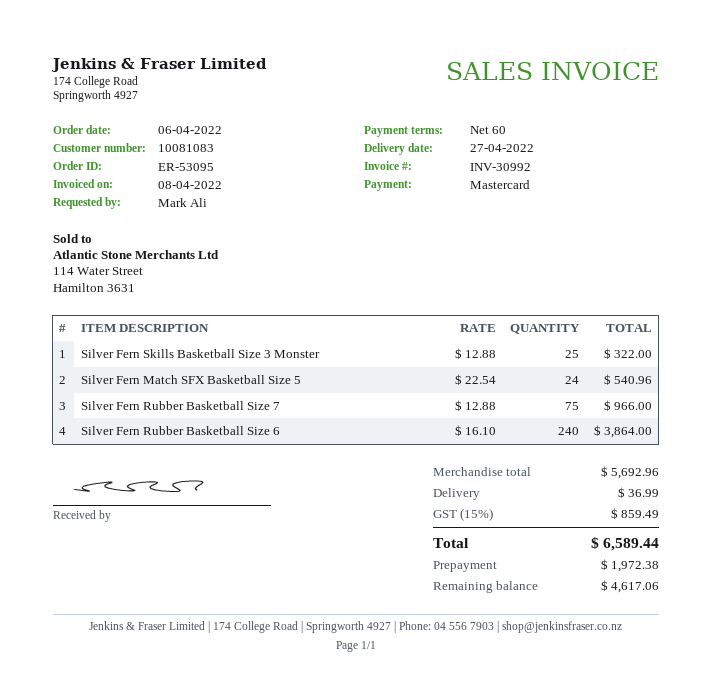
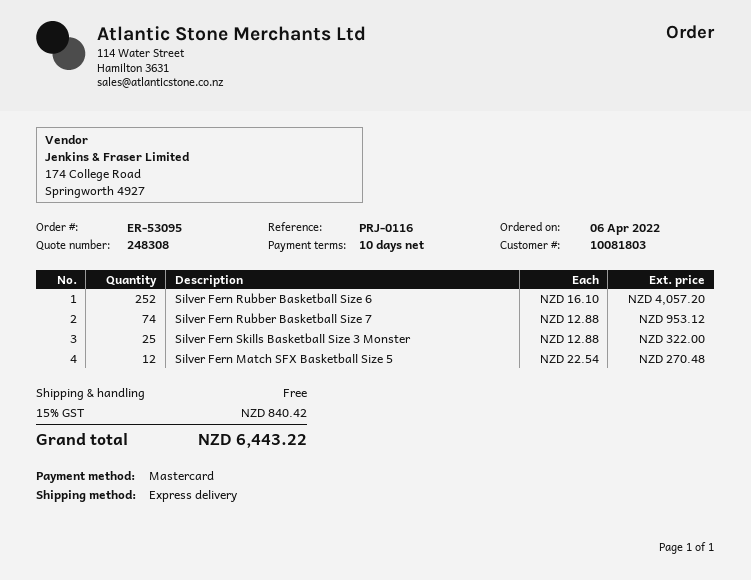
payment terms: 60 days -> 10 days
customer number: 10081083 -> 10081803
Silver Fern Match SFX Basketball Size 5: 24 x 22.54 = 540.96 -> 12 x 22.54 = 270.48
Silver Fern Rubber Basketball Size 7: 75 x 12.88 = 966.00 -> 74 x 12.88 = 953.12
Silver Fern Rubber Basketball Size 6: 240 x 16.10 = 3864.00 -> 252 x 16.10 = 4057.20
shipping: 36.99 -> 0.00
tax: 15% = 859.49 -> 15% = 840.42
total: 6589.44 -> 6443.22

